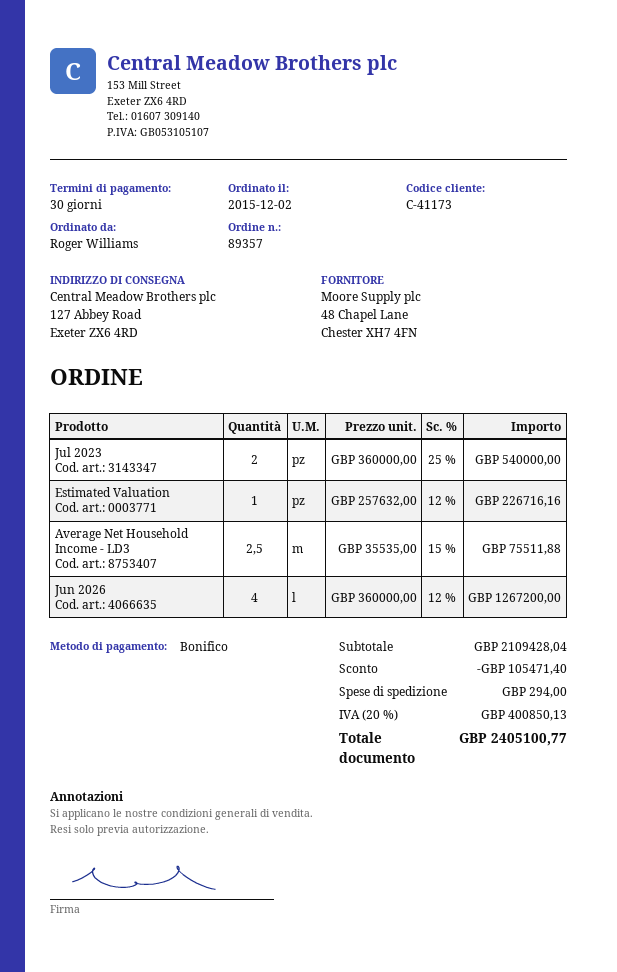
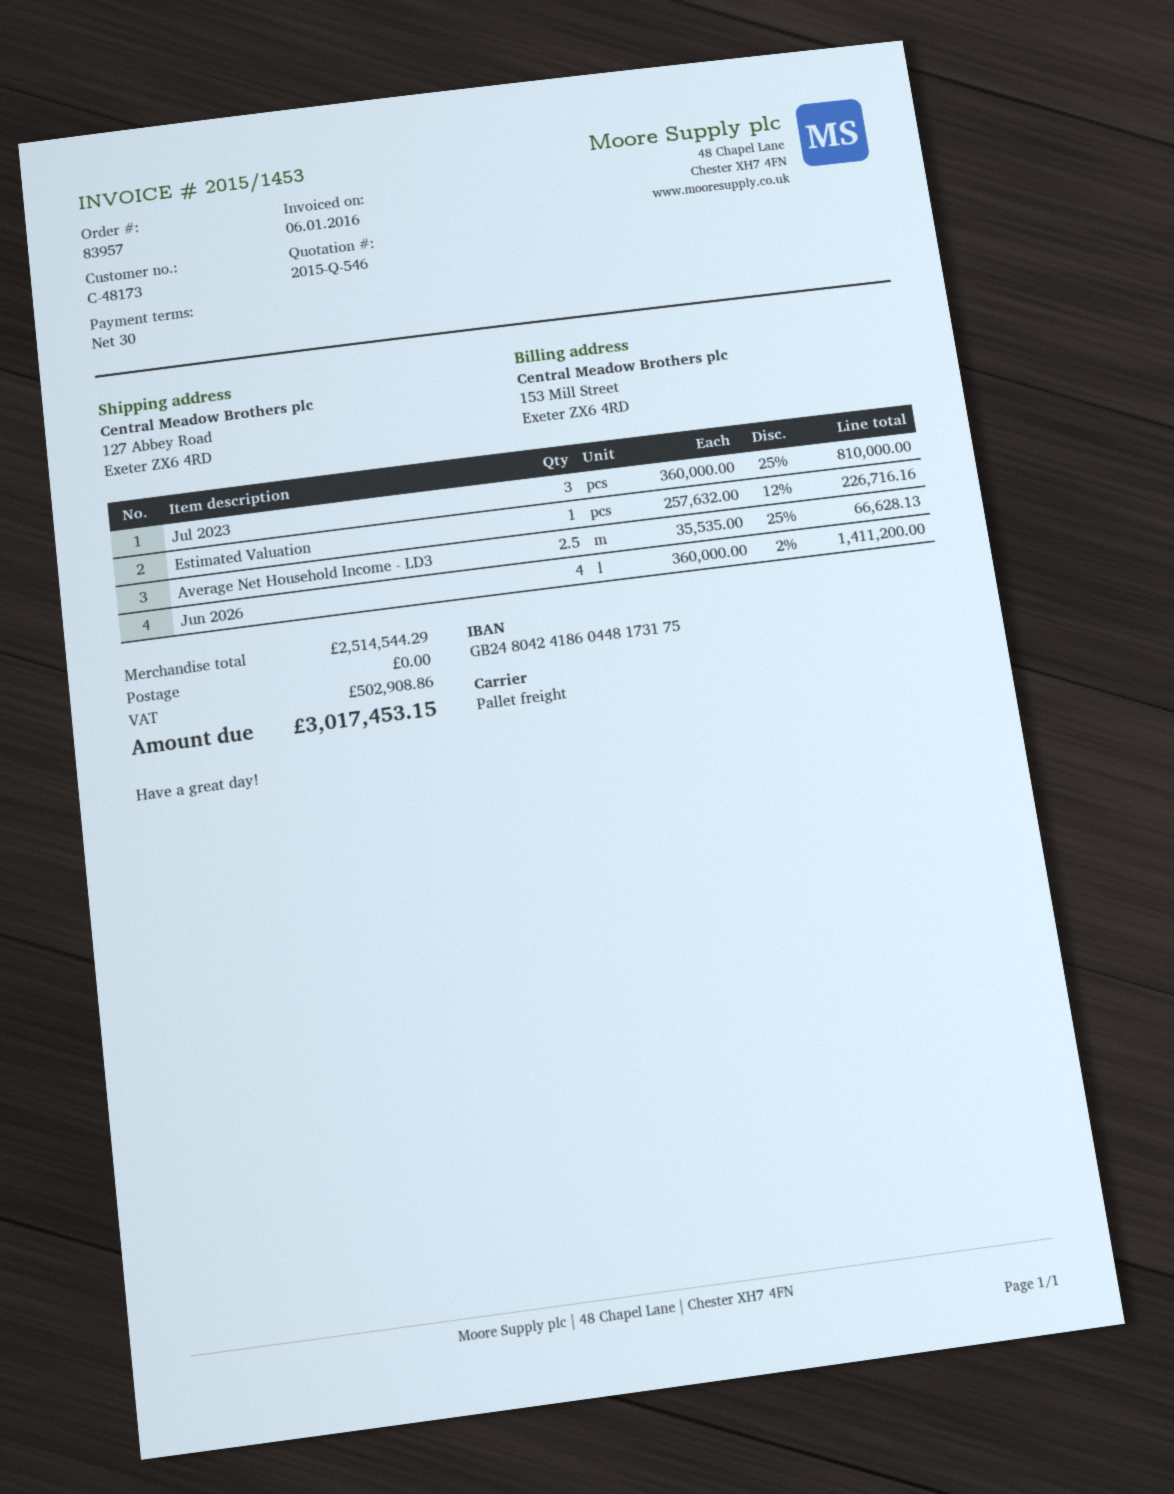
order number: 89357 -> 83957
customer number: C-41173 -> C-48173
Jul 2023: 2 x 360000.00 - 25% = 540000.00 -> 3 x 360000.00 - 25% = 810000.00
Average Net Household Income - LD3: 2.5 x 35535.00 - 15% = 75511.88 -> 2.5 x 35535.00 - 25% = 66628.13
Jun 2026: 4 x 360000.00 - 12% = 1267200.00 -> 4 x 360000.00 - 2% = 1411200.00
subtotal: 2109428.04 -> 2514544.29
discount: 105471.40 -> none
shipping: 294.00 -> 0.00
tax: 400850.13 -> 502908.86
total: 2405100.77 -> 3017453.15

